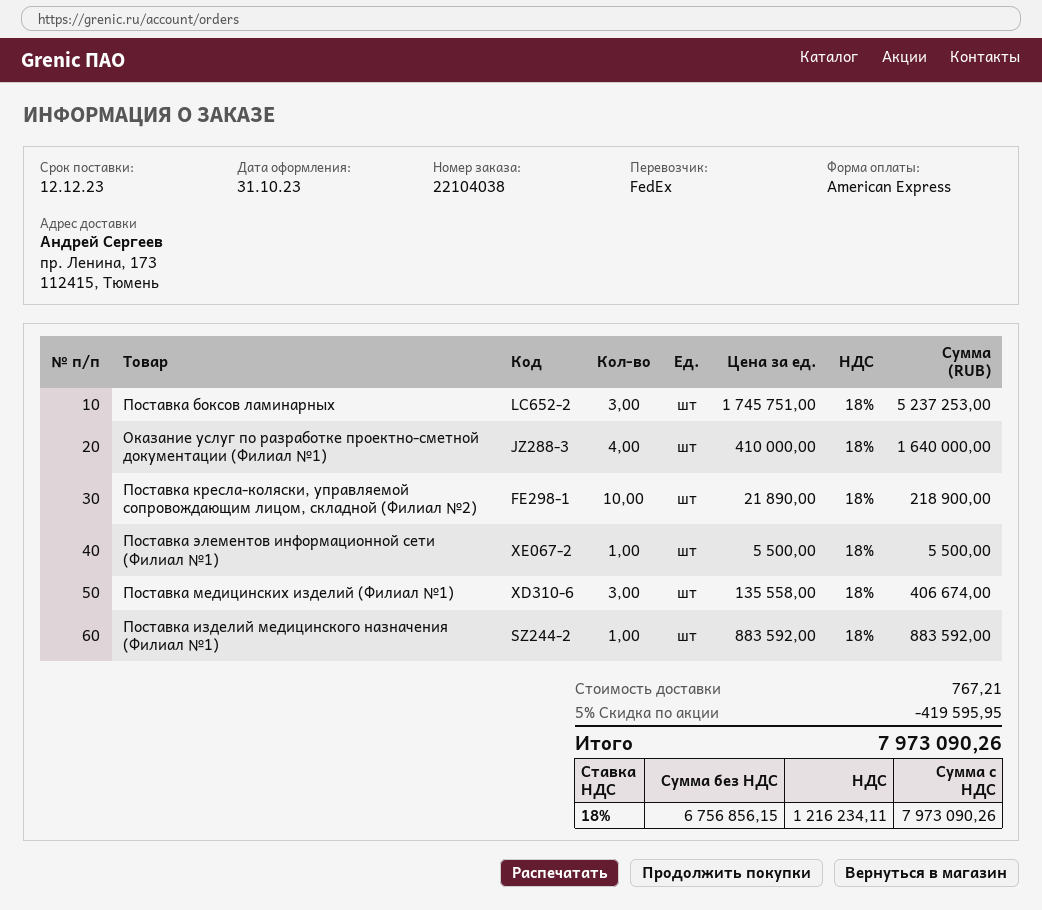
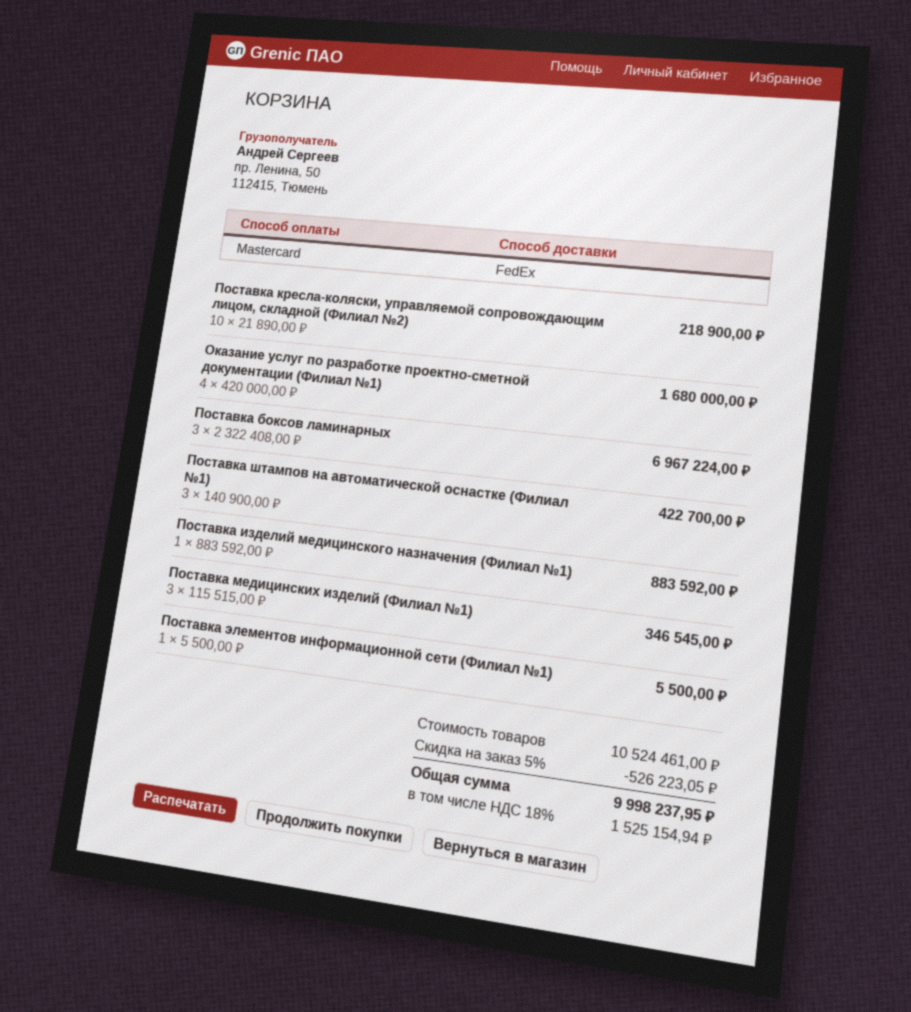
payment method: American Express -> Mastercard
ship to: пр. Ленина, 173, 112415, Тюмень -> пр. Ленина, 50, 112415, Тюмень
Поставка боксов ламинарных: 3 x 1745751.00 = 5237253.00 -> 3 x 2322408.00 = 6967224.00
Оказание услуг по разработке проектно-сметной документации (Филиал №1): 4 x 410000.00 = 1640000.00 -> 4 x 420000.00 = 1680000.00
Поставка медицинских изделий (Филиал №1): 3 x 135558.00 = 406674.00 -> 3 x 115515.00 = 346545.00
Поставка штампов на автоматической оснастке (Филиал №1): none -> 3 x 140900.00 = 422700.00
discount: 5% = 419595.95 -> 5% = 526223.05
shipping: 767.21 -> none
tax: 18% = 1216234.11 -> 18% = 1525154.94
total: 7973090.26 -> 9998237.95

